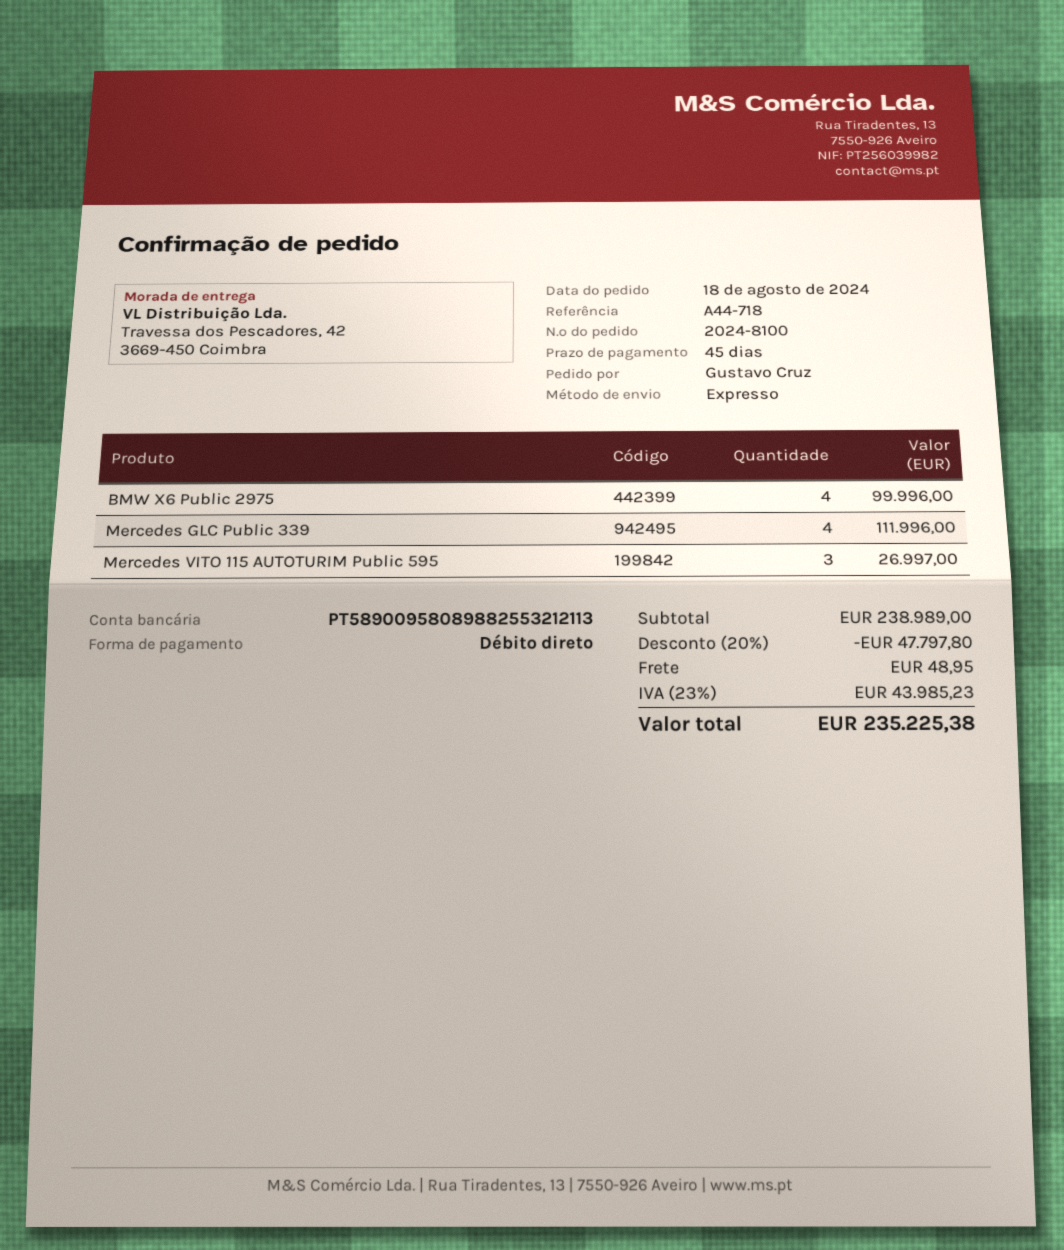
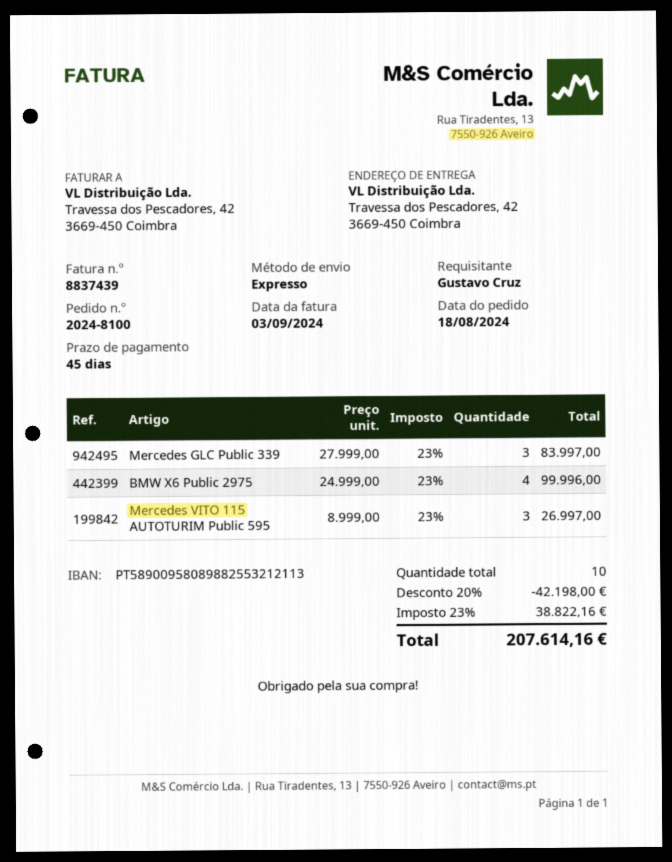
Mercedes GLC Public 339: 4 for 111996.00 -> 3 for 83997.00
discount: 20% = 47797.80 -> 20% = 42198.00
shipping: 48.95 -> none
tax: 23% = 43985.23 -> 23% = 38822.16
total: 235225.38 -> 207614.16

